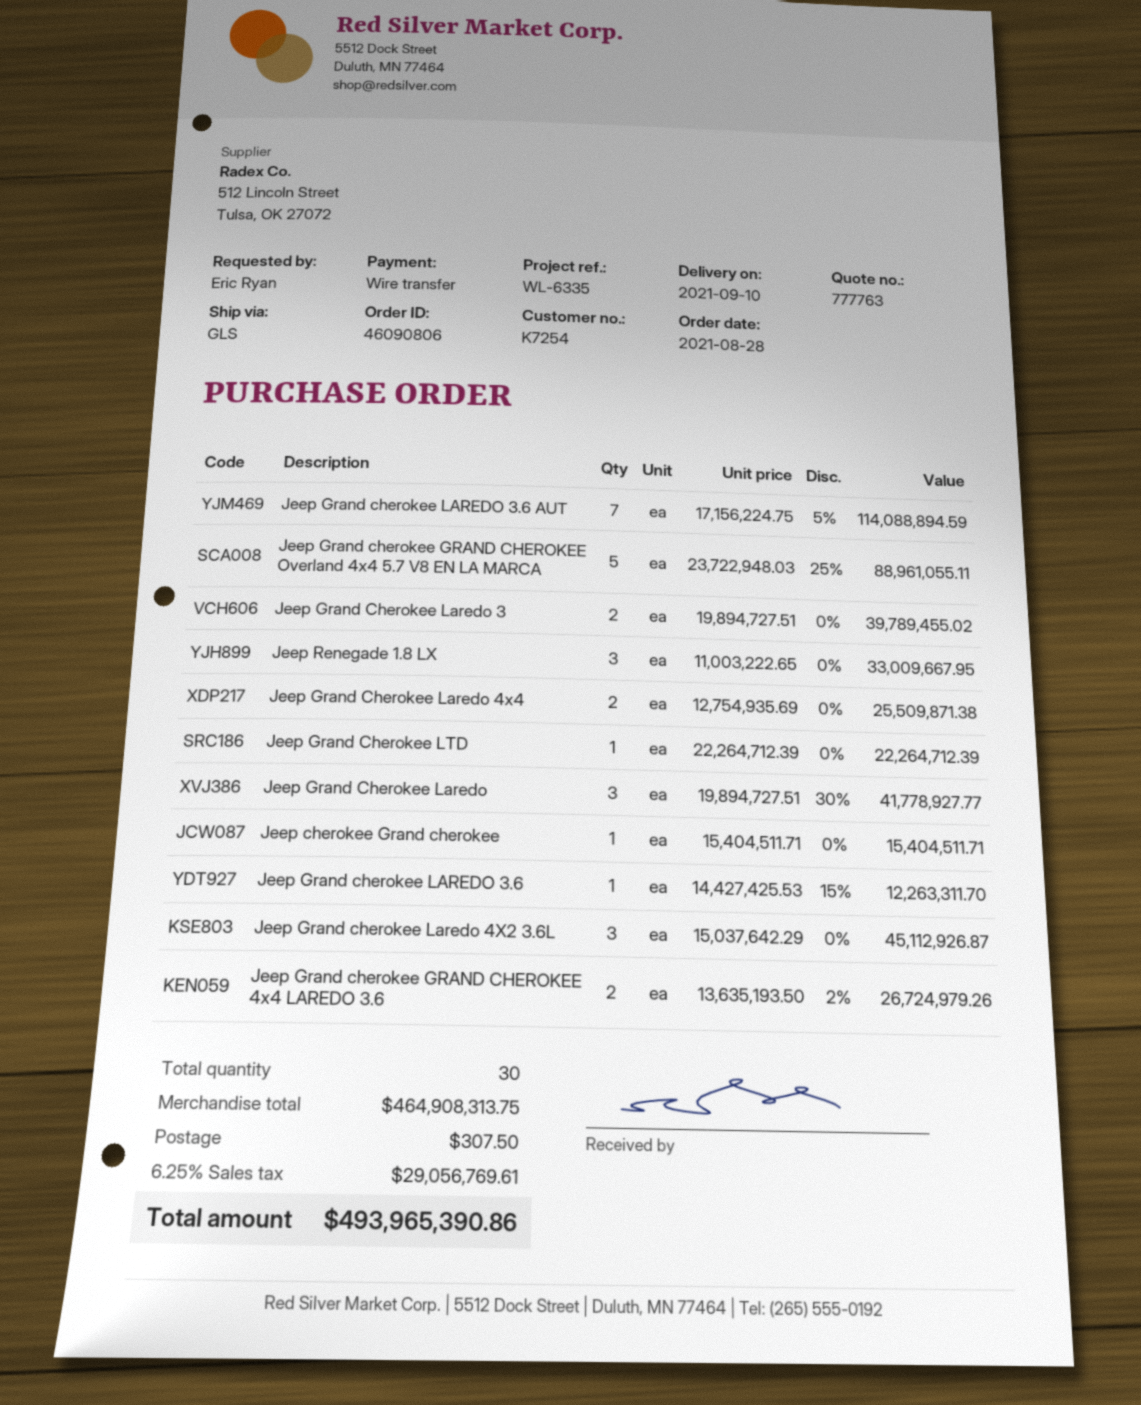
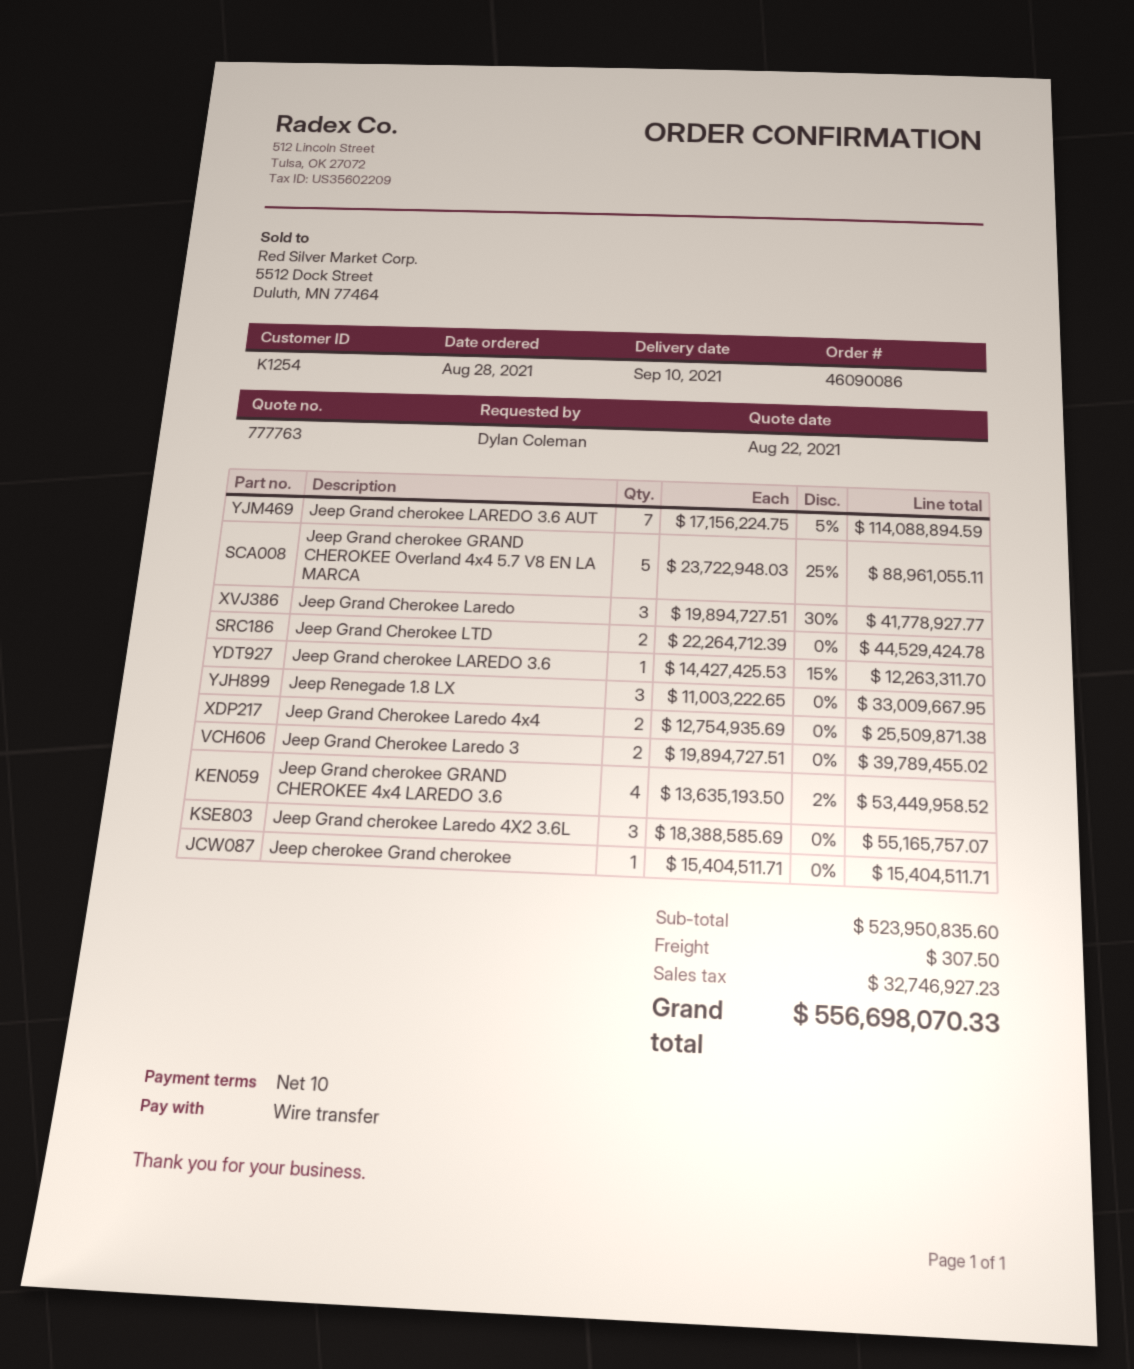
order number: 46090806 -> 46090086
customer number: K7254 -> K1254
ordered by: Eric Ryan -> Dylan Coleman
Jeep Grand Cherokee LTD: 1 x 22264712.39 = 22264712.39 -> 2 x 22264712.39 = 44529424.78
Jeep Grand cherokee Laredo 4X2 3.6L: 3 x 15037642.29 = 45112926.87 -> 3 x 18388585.69 = 55165757.07
Jeep Grand cherokee GRAND CHEROKEE 4x4 LAREDO 3.6: 2 x 13635193.50 - 2% = 26724979.26 -> 4 x 13635193.50 - 2% = 53449958.52
subtotal: 464908313.75 -> 523950835.60
tax: 29056769.61 -> 32746927.23
total: 493965390.86 -> 556698070.33

